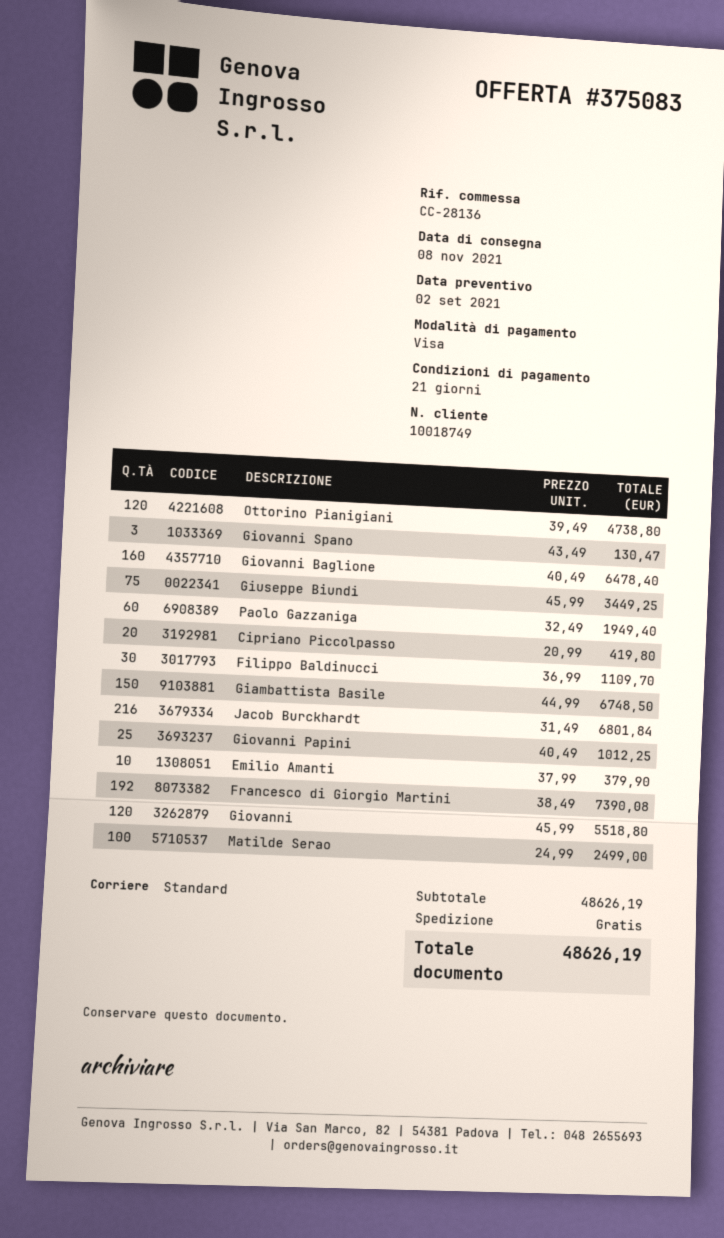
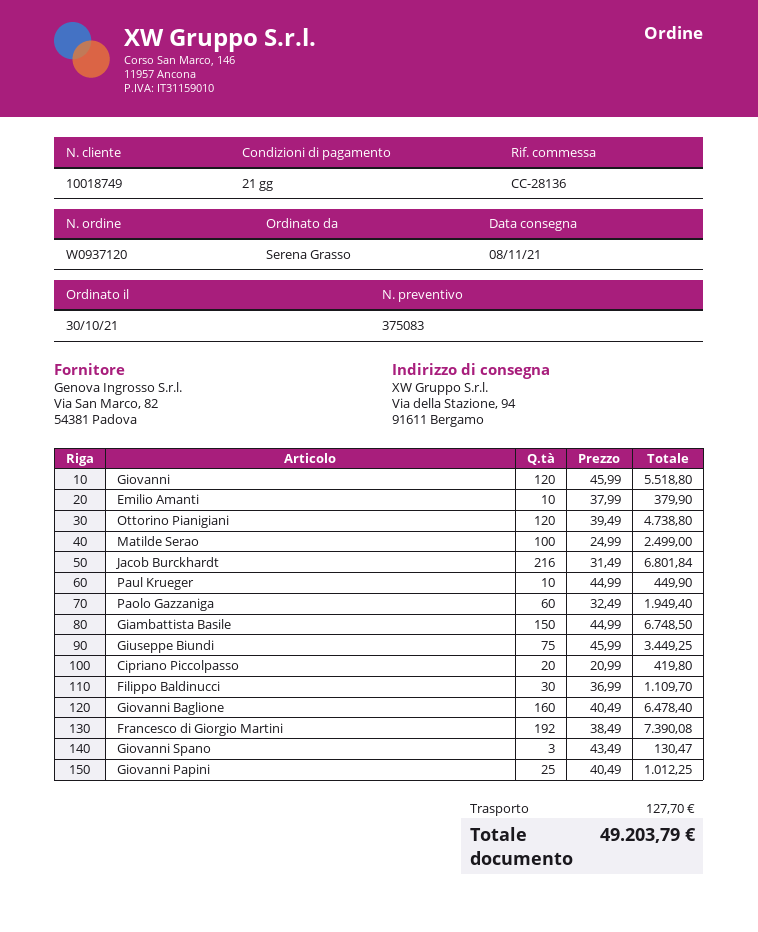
Paul Krueger: none -> 10 x 44.99 = 449.90
shipping: 0.00 -> 127.70
total: 48626.19 -> 49203.79

